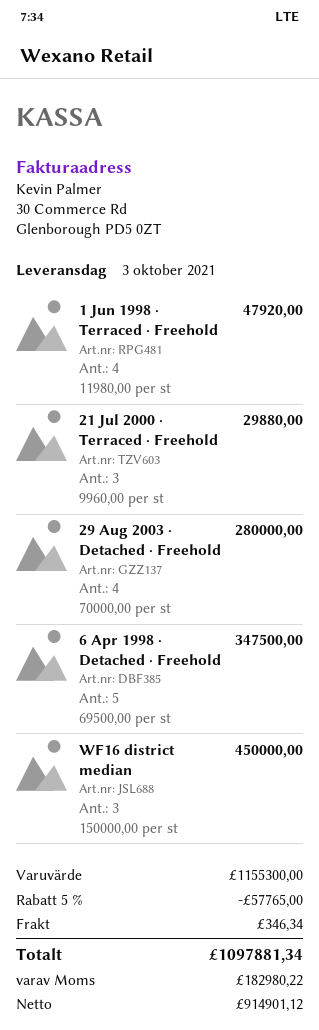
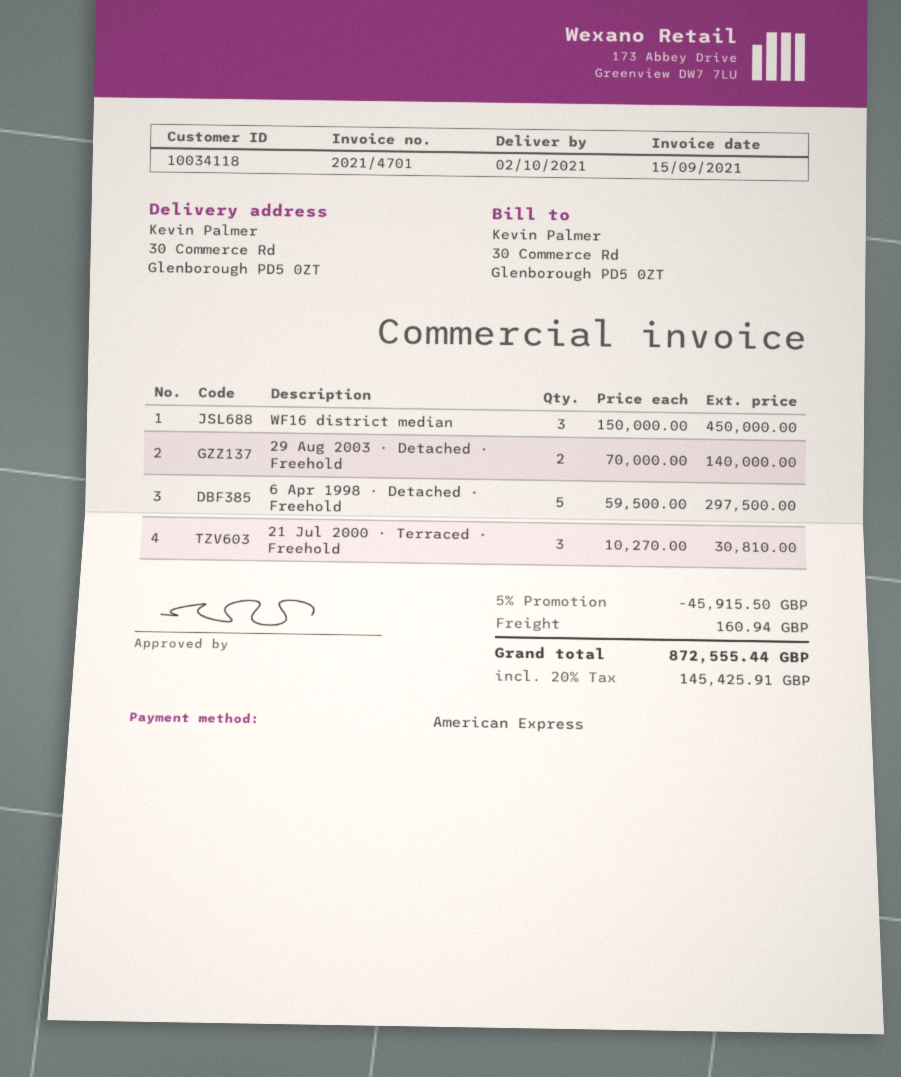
delivery date: 2021-10-03 -> 2021-10-02
1 Jun 1998 · Terraced · Freehold: 4 x 11980.00 = 47920.00 -> none
21 Jul 2000 · Terraced · Freehold: 3 x 9960.00 = 29880.00 -> 3 x 10270.00 = 30810.00
29 Aug 2003 · Detached · Freehold: 4 x 70000.00 = 280000.00 -> 2 x 70000.00 = 140000.00
6 Apr 1998 · Detached · Freehold: 5 x 69500.00 = 347500.00 -> 5 x 59500.00 = 297500.00
discount: 5% = 57765.00 -> 5% = 45915.50
shipping: 346.34 -> 160.94
tax: 182980.22 -> 145425.91
total: 1097881.34 -> 872555.44

